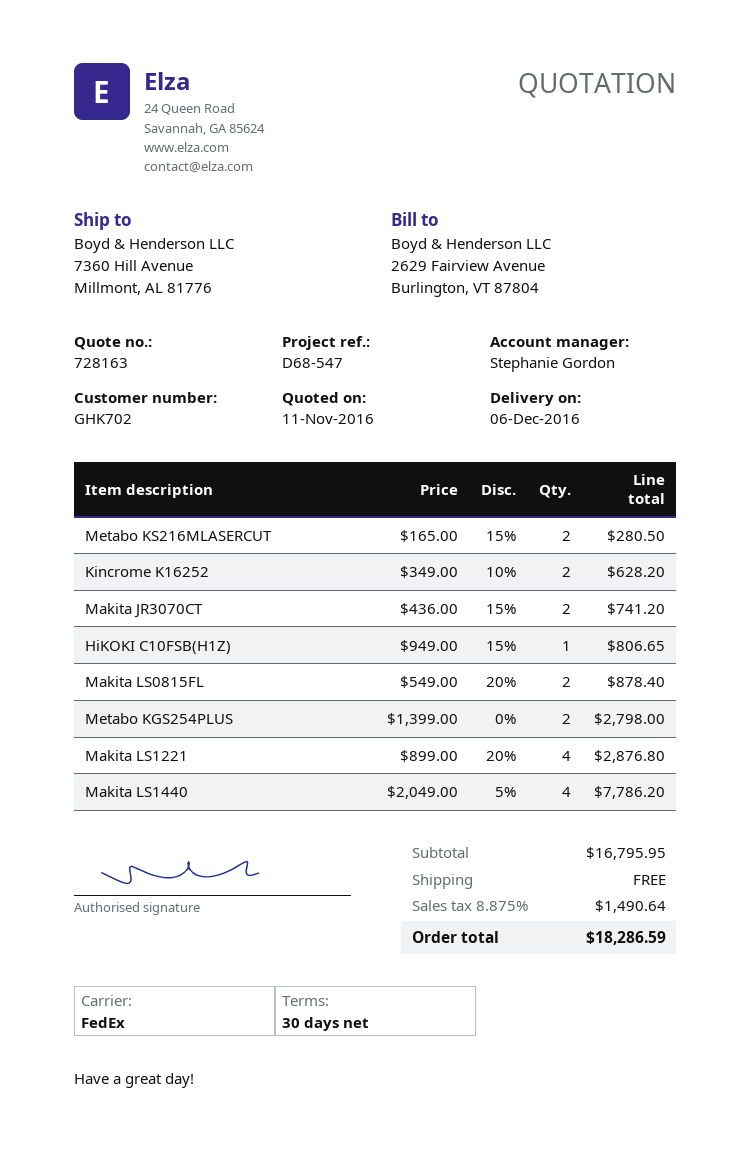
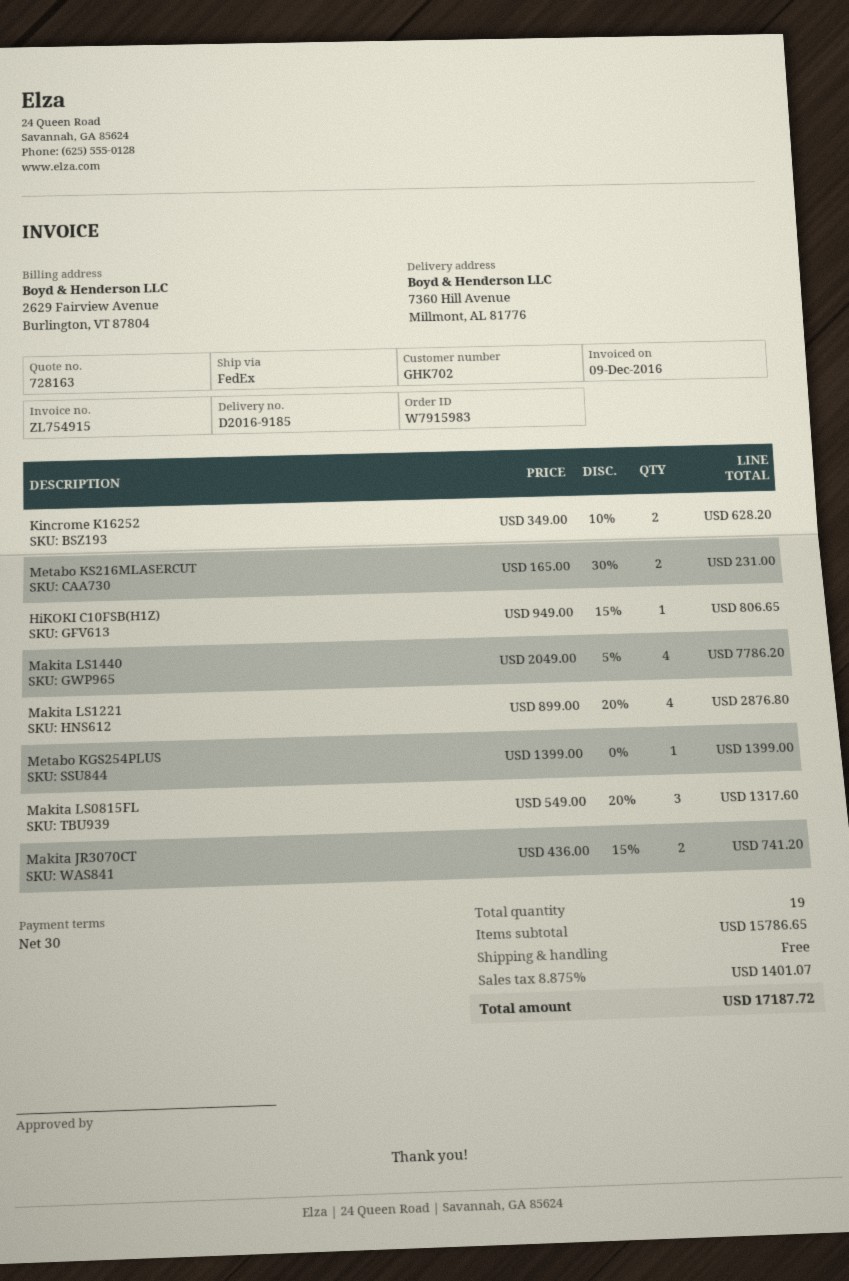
Metabo KS216MLASERCUT: 2 x 165.00 - 15% = 280.50 -> 2 x 165.00 - 30% = 231.00
Makita LS0815FL: 2 x 549.00 - 20% = 878.40 -> 3 x 549.00 - 20% = 1317.60
Metabo KGS254PLUS: 2 x 1399.00 = 2798.00 -> 1 x 1399.00 = 1399.00
subtotal: 16795.95 -> 15786.65
tax: 8.875% = 1490.64 -> 8.875% = 1401.07
total: 18286.59 -> 17187.72

